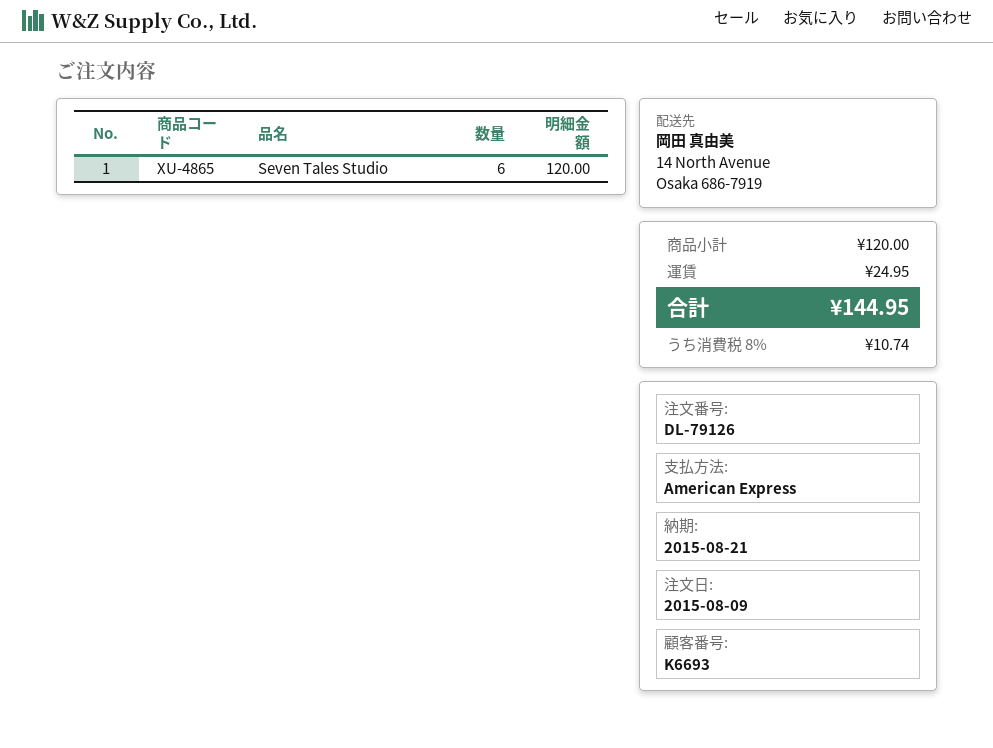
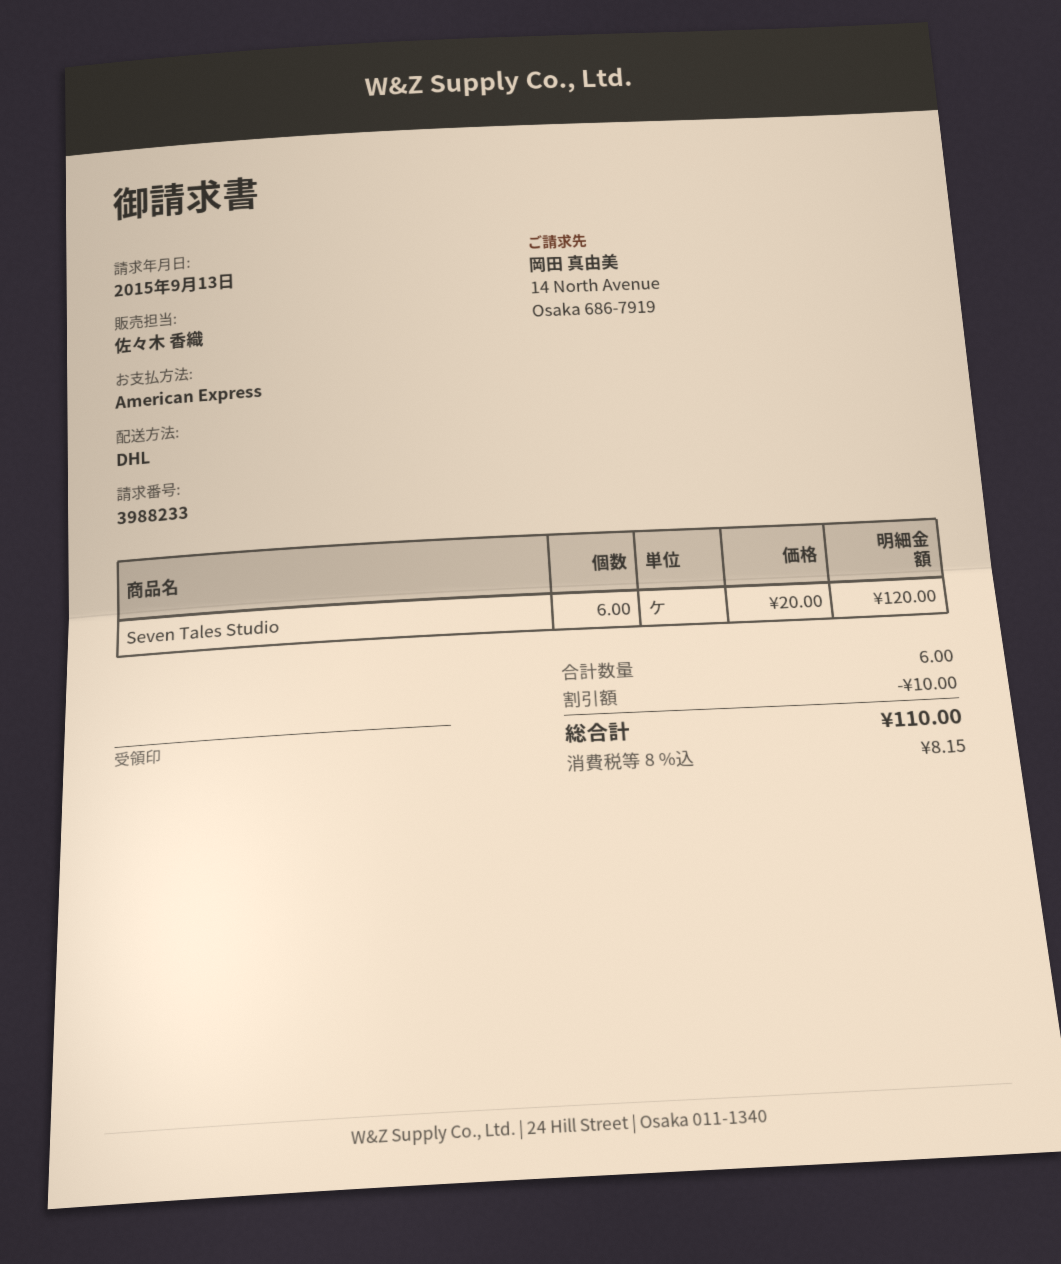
discount: none -> 10.00
shipping: 24.95 -> none
tax: 8% = 10.74 -> 8% = 8.15
total: 144.95 -> 110.00

